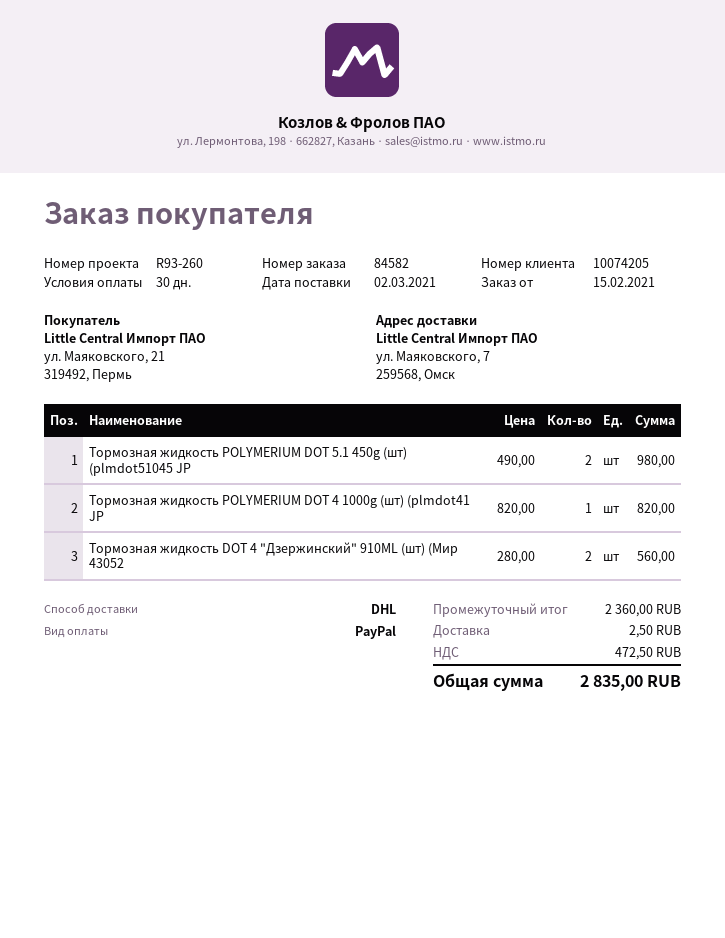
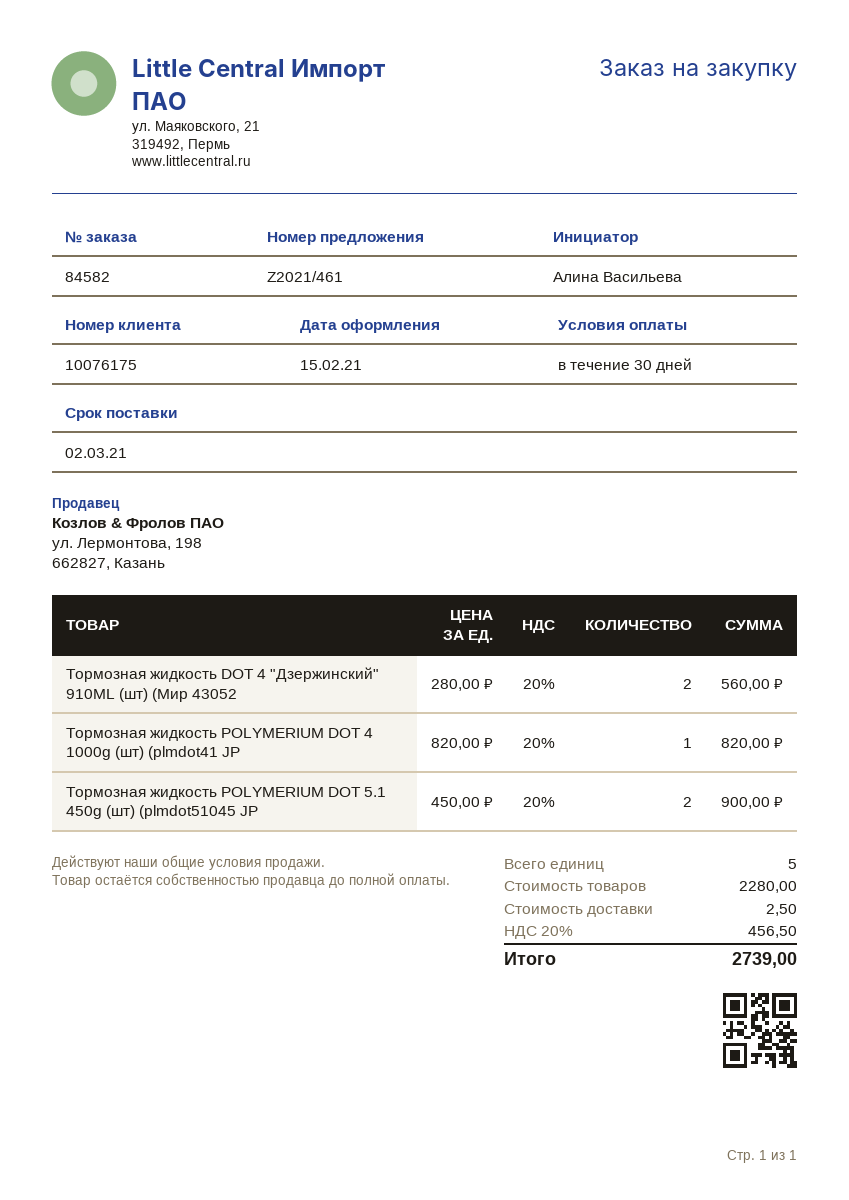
customer number: 10074205 -> 10076175
Тормозная жидкость POLYMERIUM DOT 5.1 450g (шт) (plmdot51045 JP: 2 x 490.00 = 980.00 -> 2 x 450.00 = 900.00
subtotal: 2360.00 -> 2280.00
tax: 472.50 -> 456.50
total: 2835.00 -> 2739.00

